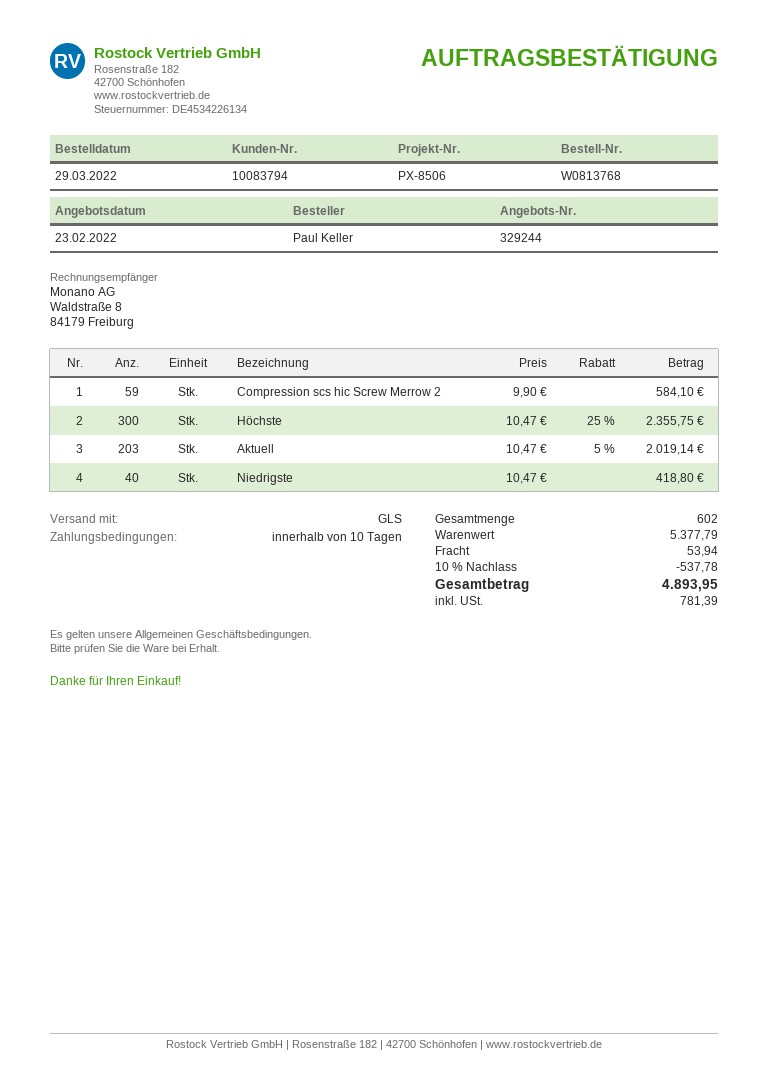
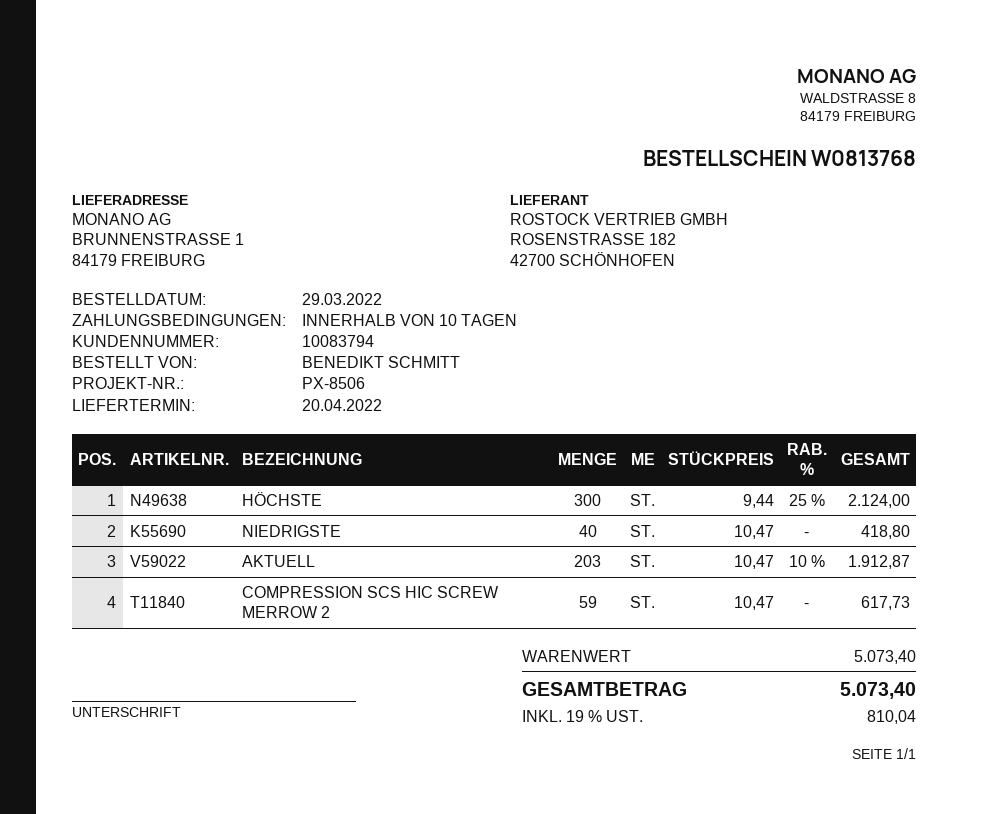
ordered by: Paul Keller -> BENEDIKT SCHMITT
Compression scs hic Screw Merrow 2: 59 x 9.90 = 584.10 -> 59 x 10.47 = 617.73
Höchste: 300 x 10.47 - 25% = 2355.75 -> 300 x 9.44 - 25% = 2124.00
Aktuell: 203 x 10.47 - 5% = 2019.14 -> 203 x 10.47 - 10% = 1912.87
subtotal: 5377.79 -> 5073.40
discount: 10% = 537.78 -> none
shipping: 53.94 -> none
tax: 781.39 -> 810.04
total: 4893.95 -> 5073.40

